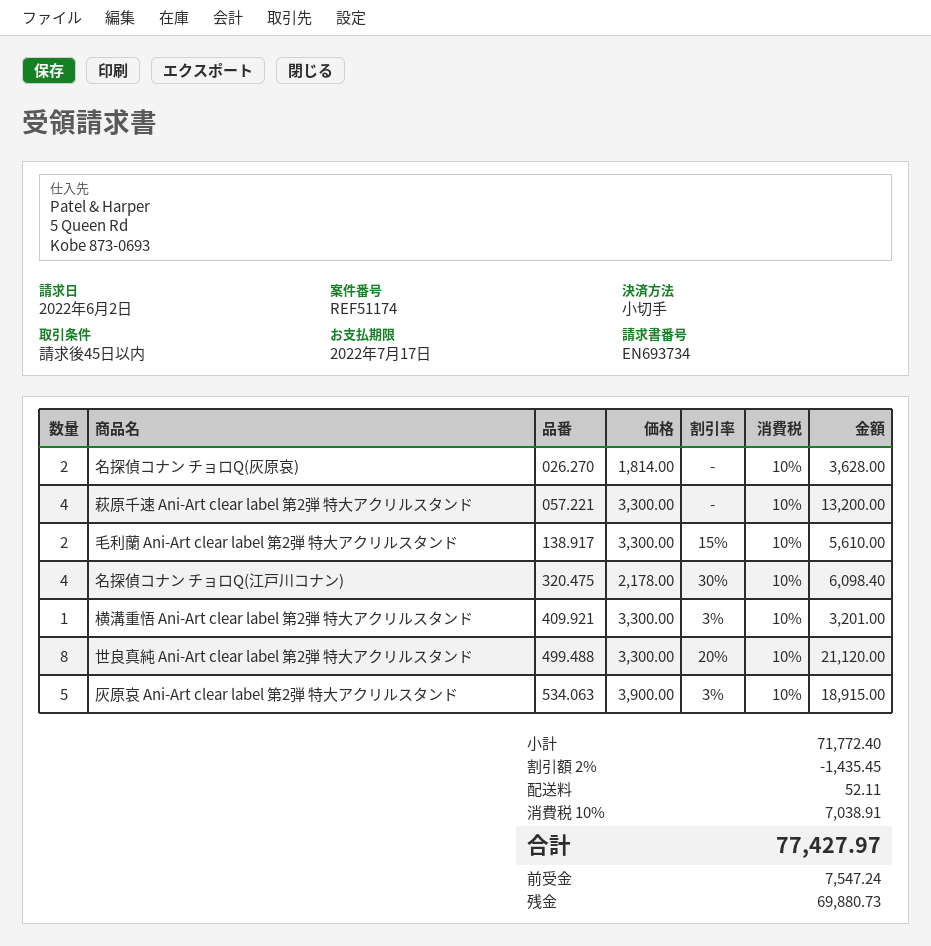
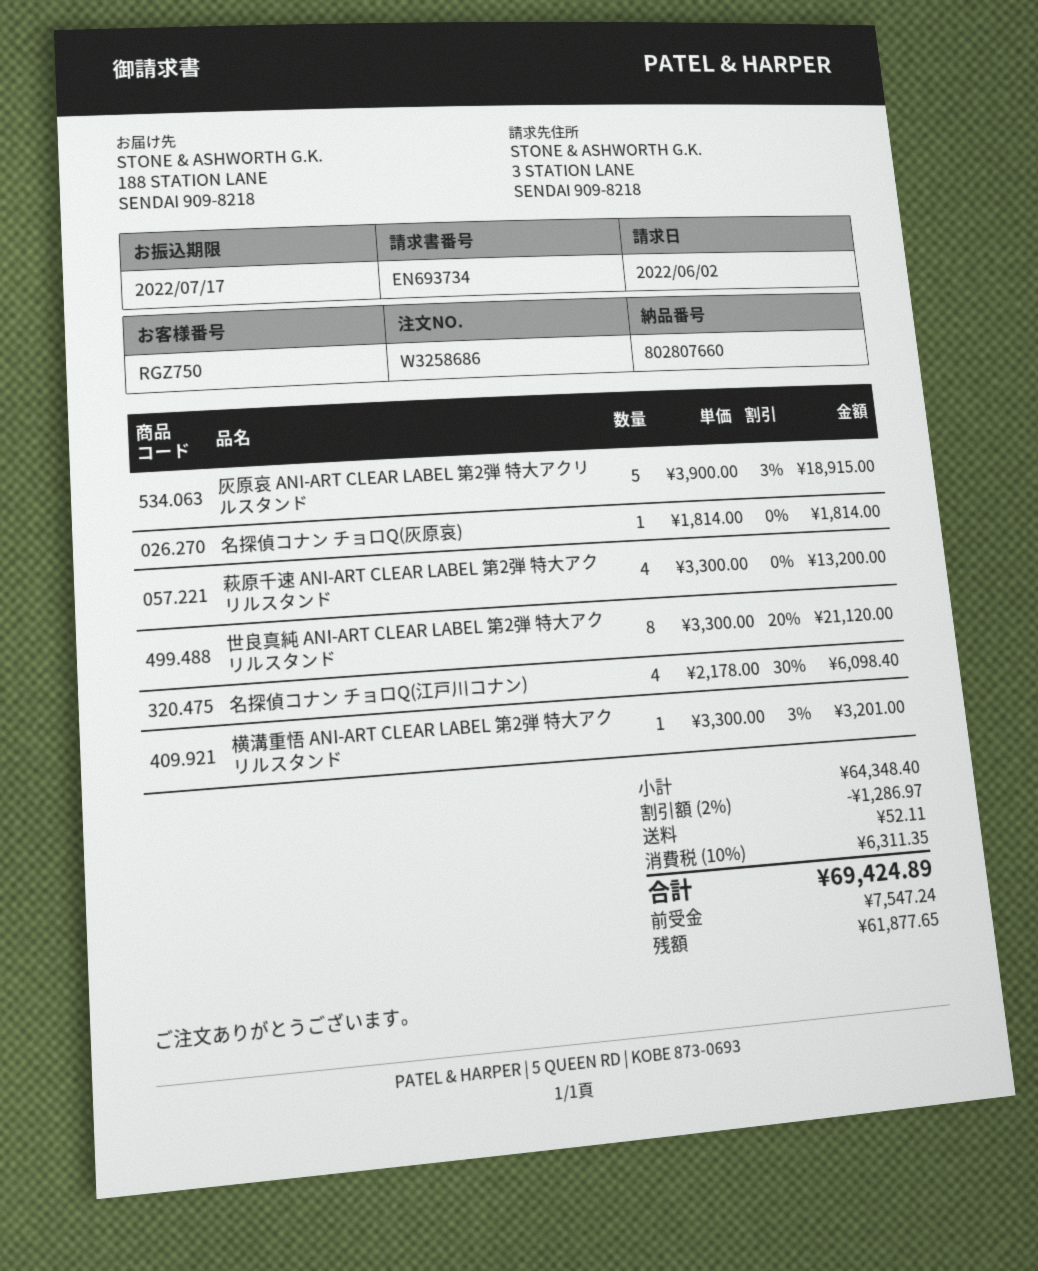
名探偵コナン チョロQ(灰原哀): 2 x 1814.00 = 3628.00 -> 1 x 1814.00 = 1814.00
毛利蘭 Ani-Art clear label 第2弾 特大アクリルスタンド: 2 x 3300.00 - 15% = 5610.00 -> none
subtotal: 71772.40 -> 64348.40
discount: 2% = 1435.45 -> 2% = 1286.97
tax: 10% = 7038.91 -> 10% = 6311.35
total: 77427.97 -> 69424.89
balance: 69880.73 -> 61877.65

